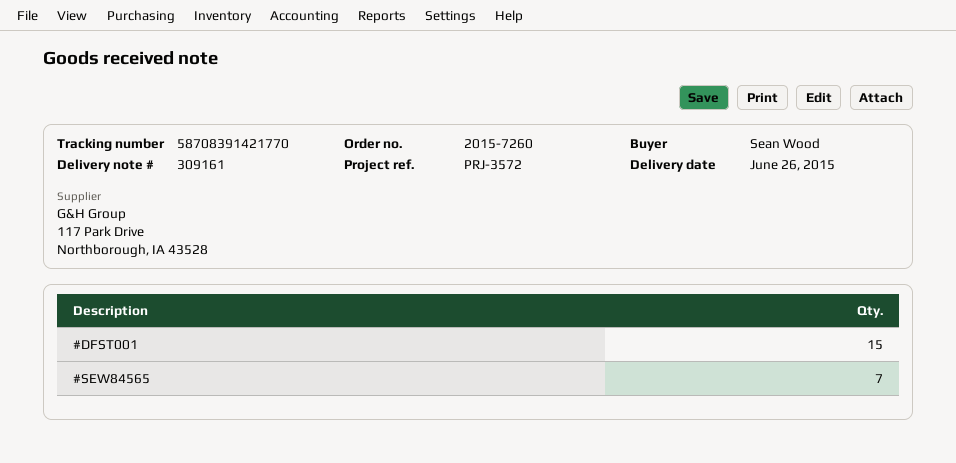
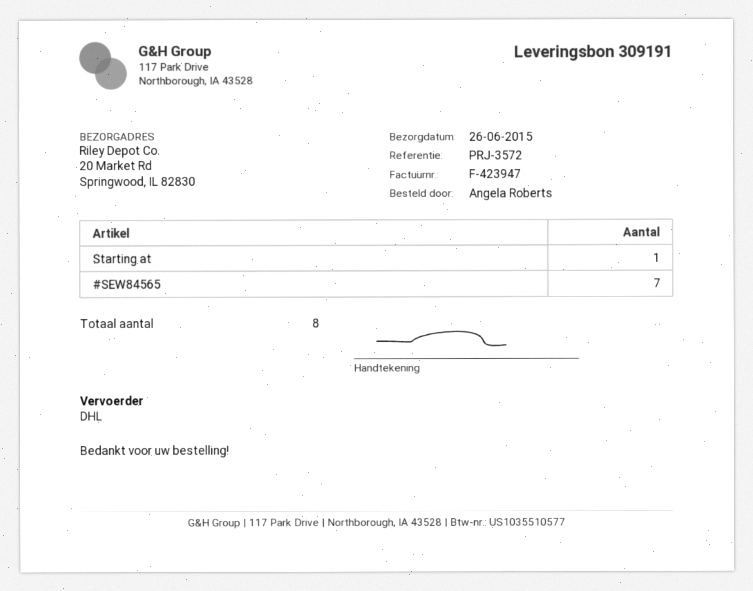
delivery note number: 309161 -> 309191
ordered by: Sean Wood -> Angela Roberts
#DFST001: 15 -> none
Starting at: none -> 1

